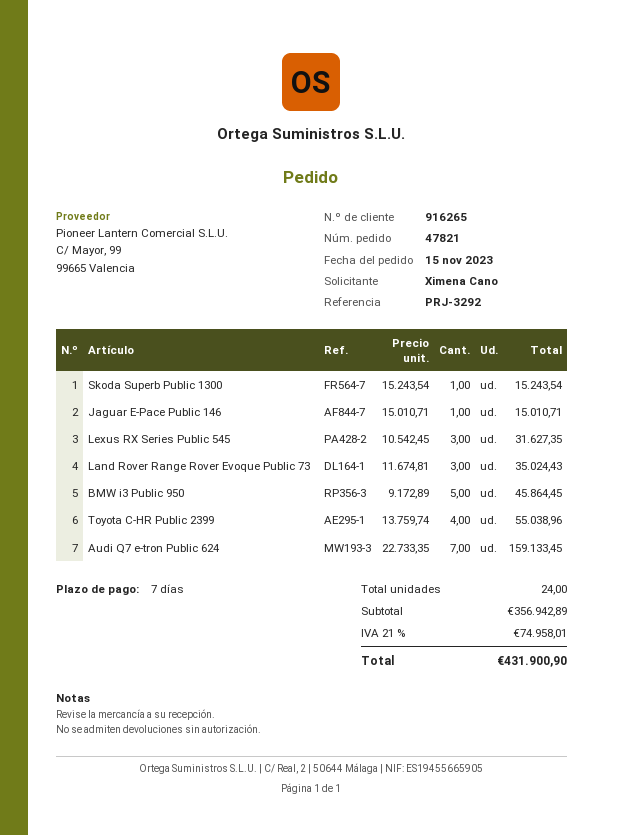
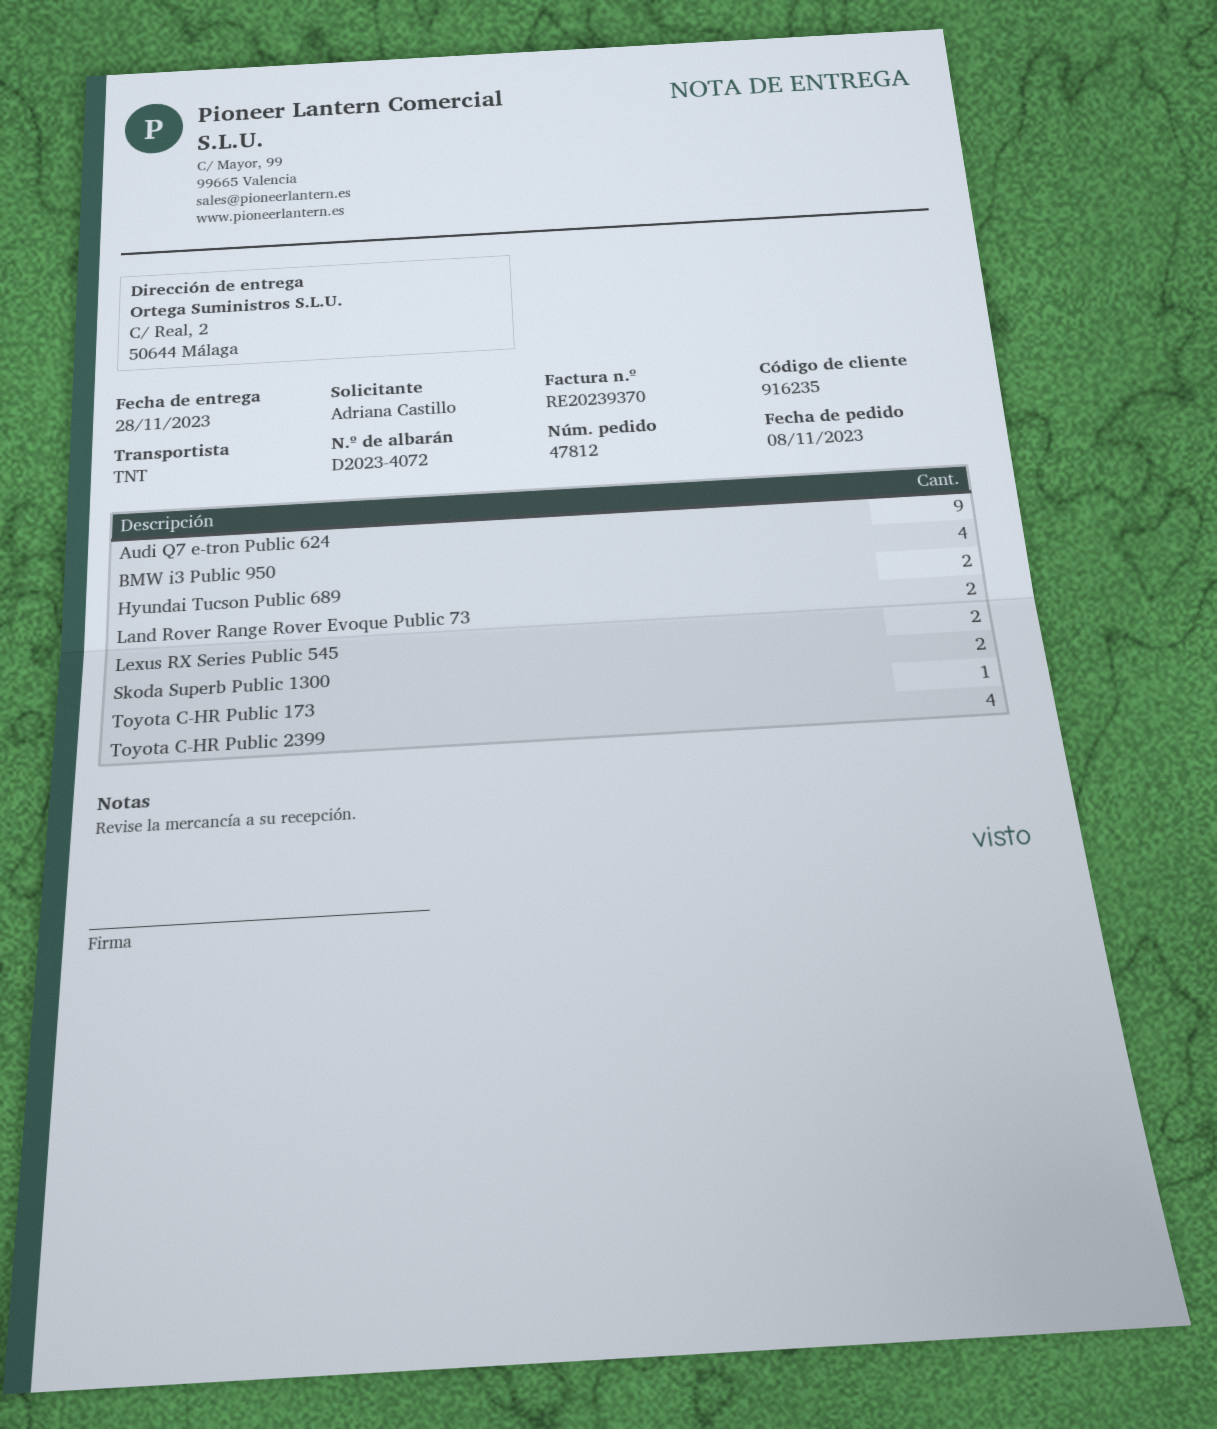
order number: 47821 -> 47812
order date: 2023-11-15 -> 2023-11-08
customer number: 916265 -> 916235
ordered by: Ximena Cano -> Adriana Castillo
Skoda Superb Public 1300: 1 -> 2
Jaguar E-Pace Public 146: 1 -> none
Lexus RX Series Public 545: 3 -> 2
Land Rover Range Rover Evoque Public 73: 3 -> 2
BMW i3 Public 950: 5 -> 4
Audi Q7 e-tron Public 624: 7 -> 9
Hyundai Tucson Public 689: none -> 2
Toyota C-HR Public 173: none -> 1

